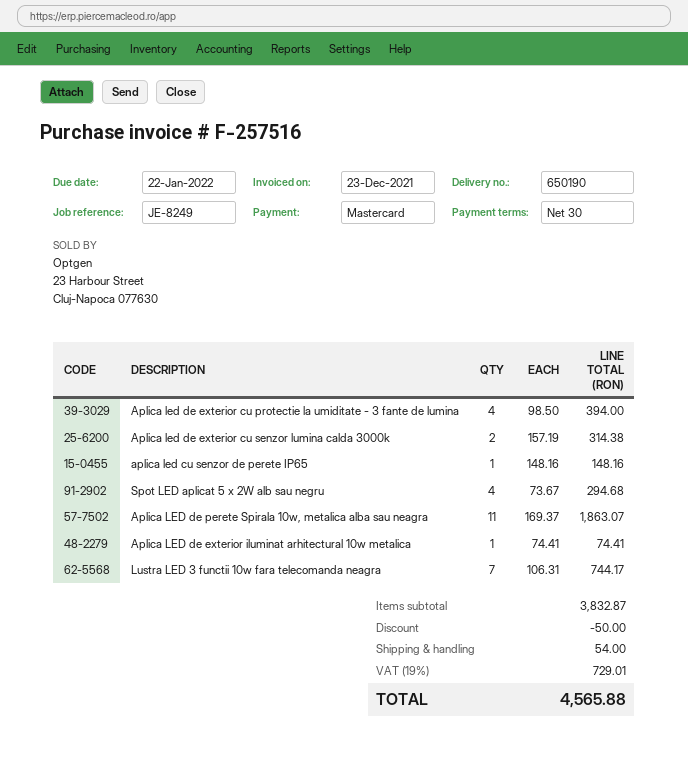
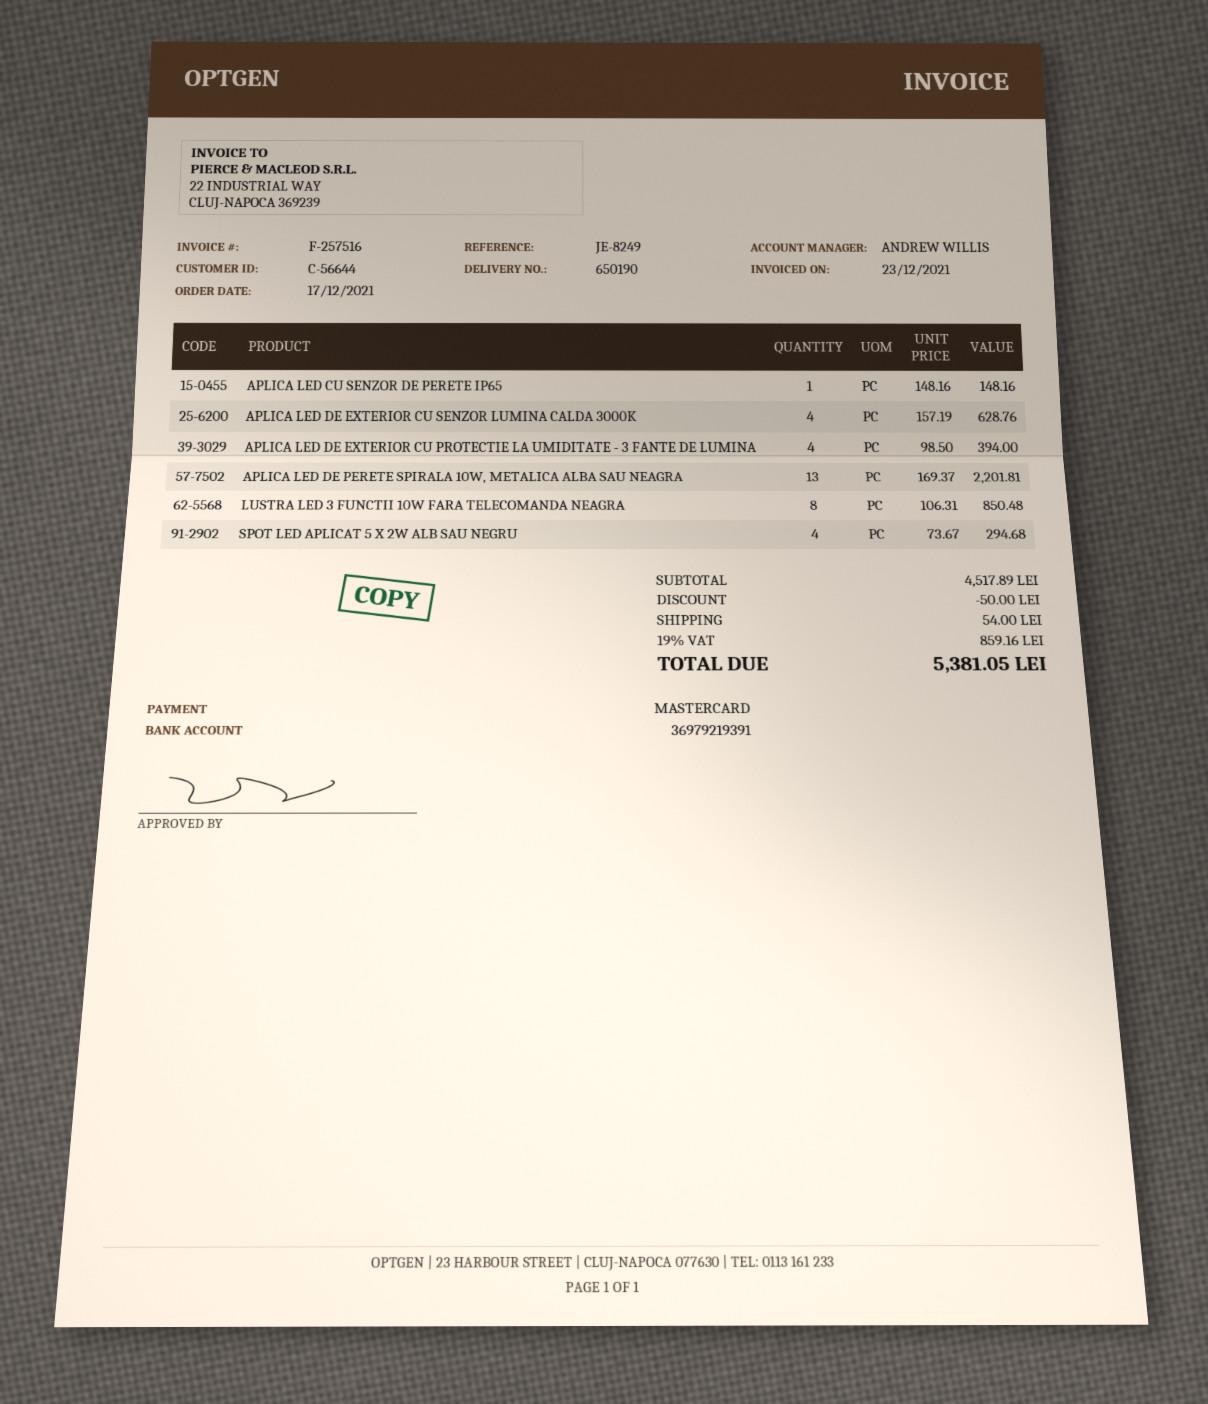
Aplica led de exterior cu senzor lumina calda 3000k: 2 x 157.19 = 314.38 -> 4 x 157.19 = 628.76
Aplica LED de perete Spirala 10w, metalica alba sau neagra: 11 x 169.37 = 1863.07 -> 13 x 169.37 = 2201.81
Aplica LED de exterior iluminat arhitectural 10w metalica: 1 x 74.41 = 74.41 -> none
Lustra LED 3 functii 10w fara telecomanda neagra: 7 x 106.31 = 744.17 -> 8 x 106.31 = 850.48
subtotal: 3832.87 -> 4517.89
tax: 19% = 729.01 -> 19% = 859.16
total: 4565.88 -> 5381.05

